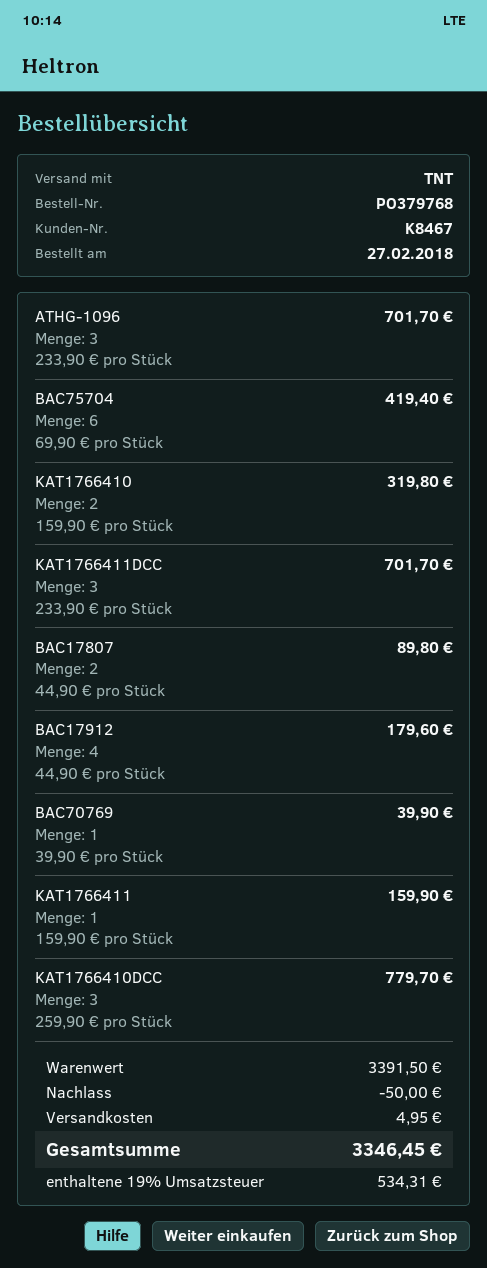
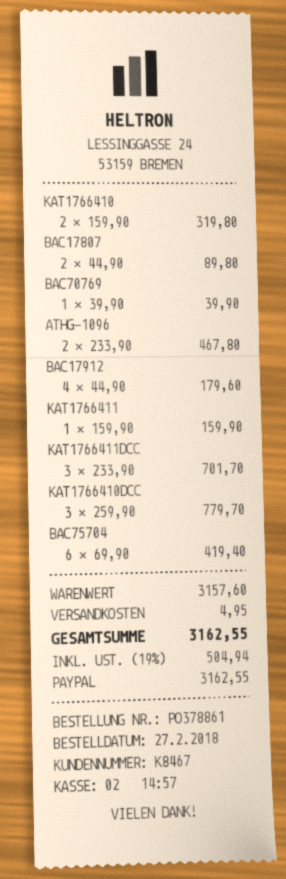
order number: PO379768 -> PO378861
ATHG-1096: 3 x 233.90 = 701.70 -> 2 x 233.90 = 467.80
subtotal: 3391.50 -> 3157.60
discount: 50.00 -> none
tax: 19% = 534.31 -> 19% = 504.94
total: 3346.45 -> 3162.55

